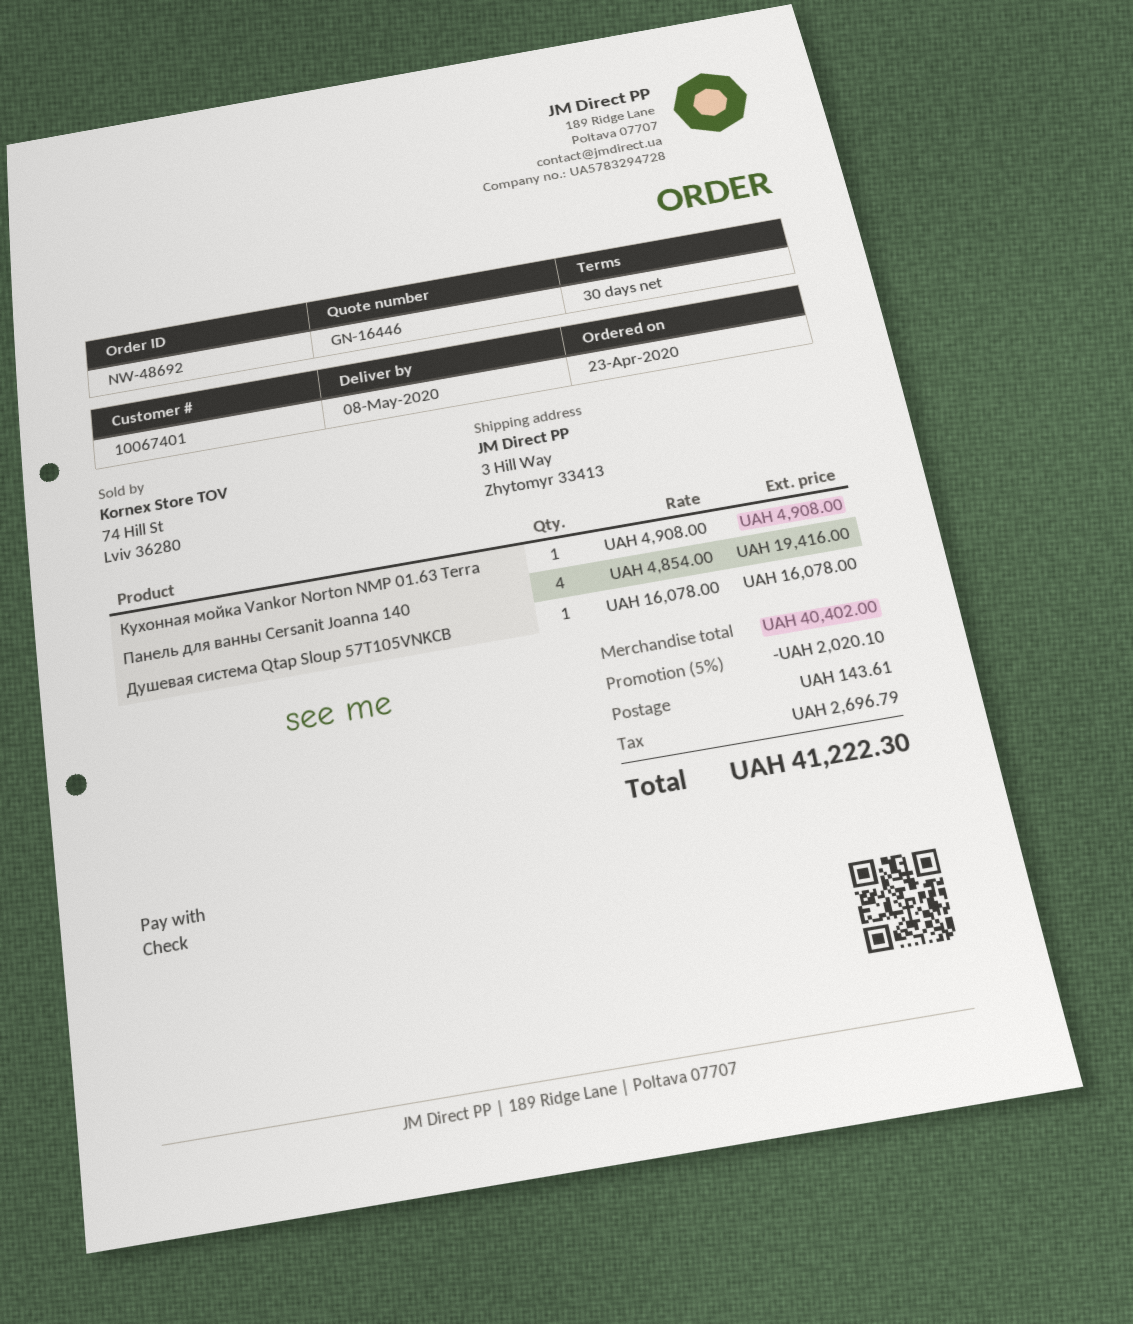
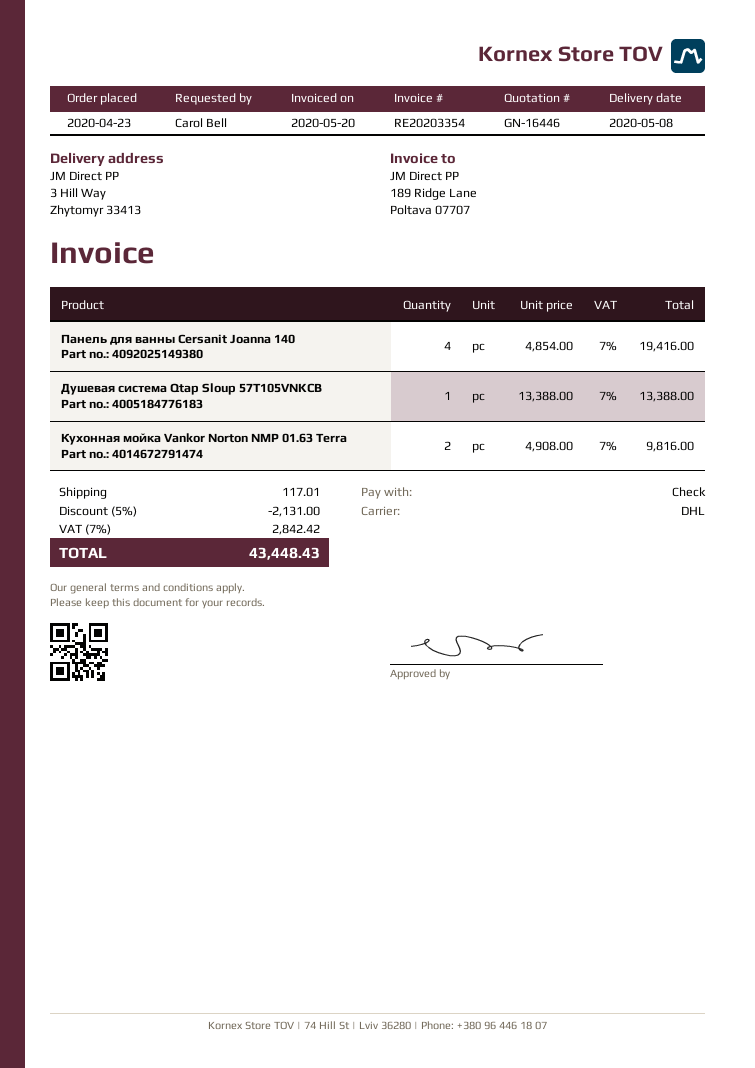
Кухонная мойка Vankor Norton NMP 01.63 Terra: 1 x 4908.00 = 4908.00 -> 2 x 4908.00 = 9816.00
Душевая система Qtap Sloup 57T105VNKCB: 1 x 16078.00 = 16078.00 -> 1 x 13388.00 = 13388.00
discount: 5% = 2020.10 -> 5% = 2131.00
shipping: 143.61 -> 117.01
tax: 2696.79 -> 2842.42
total: 41222.30 -> 43448.43

